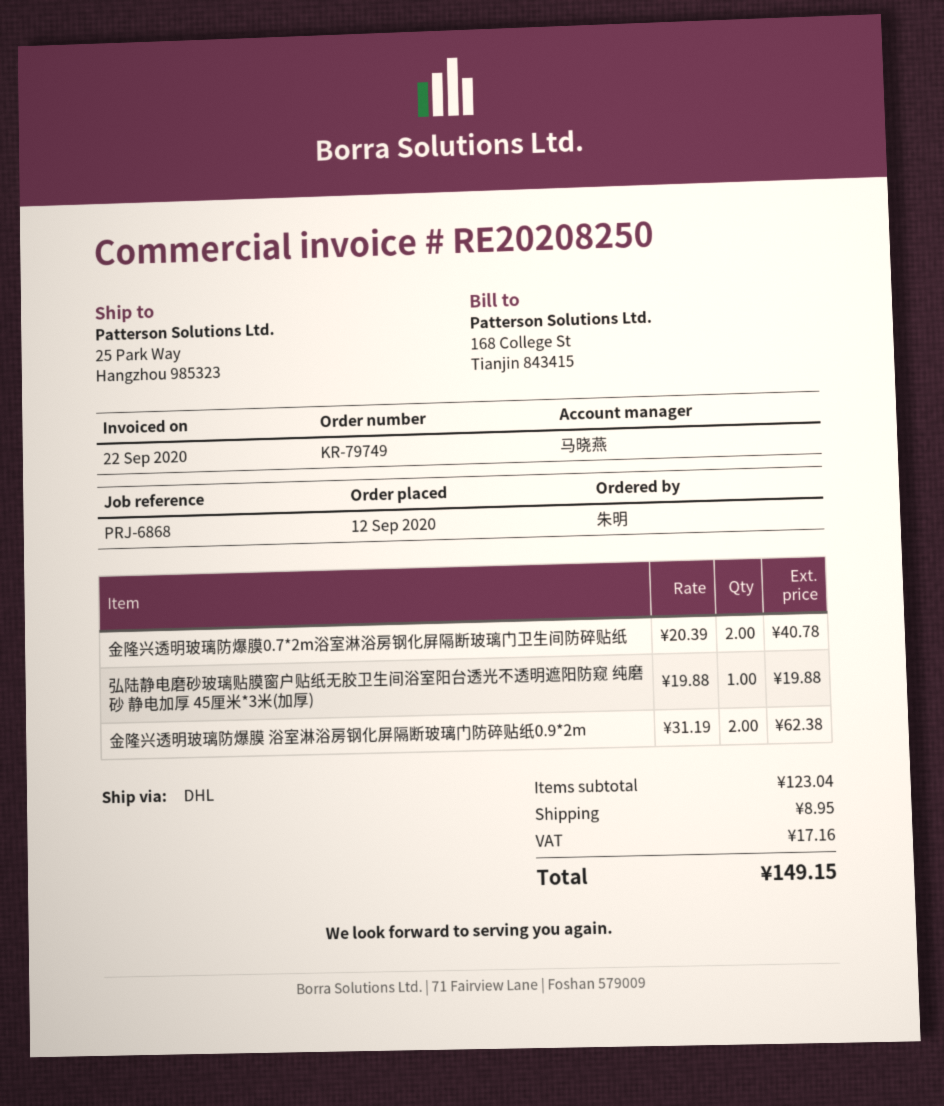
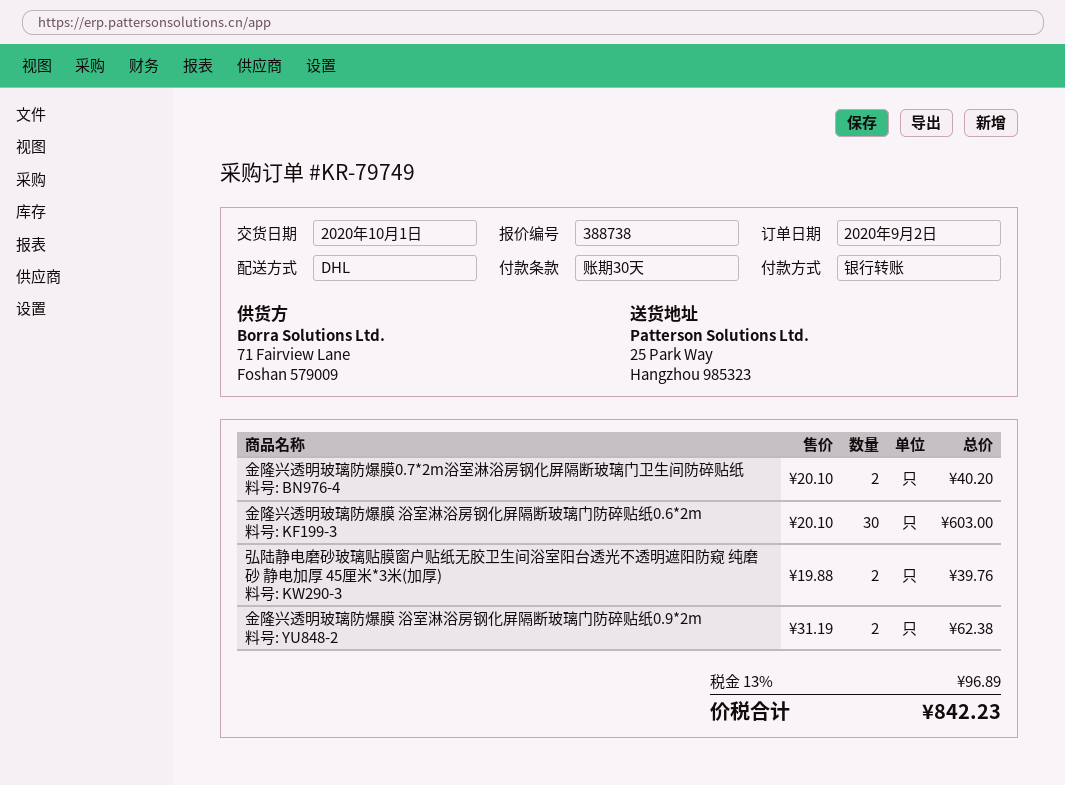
order date: 2020-09-12 -> 2020-09-02
金隆兴透明玻璃防爆膜0.7*2m浴室淋浴房钢化屏隔断玻璃门卫生间防碎贴纸: 2 x 20.39 = 40.78 -> 2 x 20.10 = 40.20
弘陆静电磨砂玻璃贴膜窗户贴纸无胶卫生间浴室阳台透光不透明遮阳防窥 纯磨砂 静电加厚 45厘米*3米(加厚): 1 x 19.88 = 19.88 -> 2 x 19.88 = 39.76
金隆兴透明玻璃防爆膜 浴室淋浴房钢化屏隔断玻璃门防碎贴纸0.6*2m: none -> 30 x 20.10 = 603.00
shipping: 8.95 -> none
tax: 17.16 -> 96.89
total: 149.15 -> 842.23

